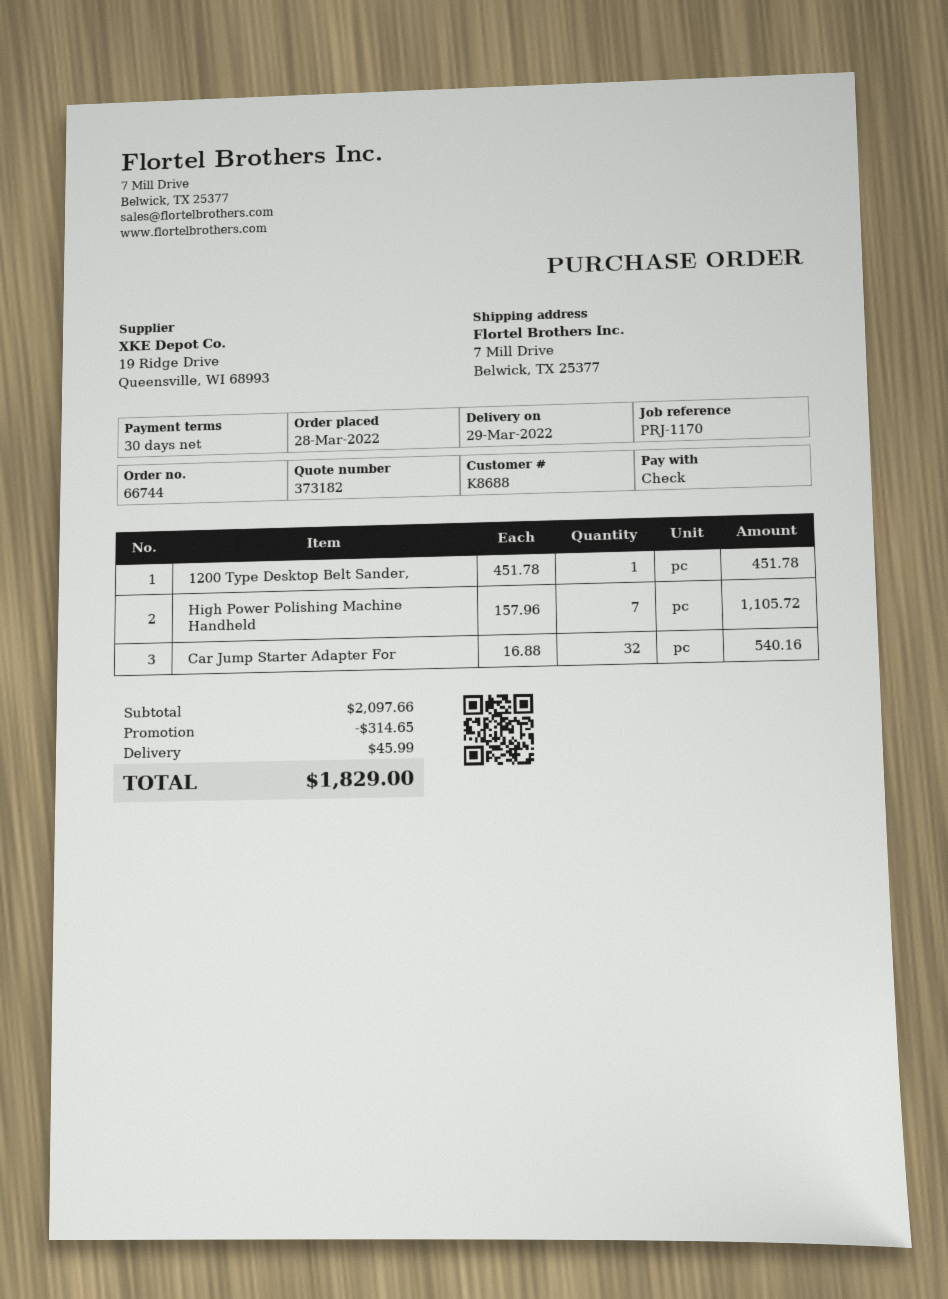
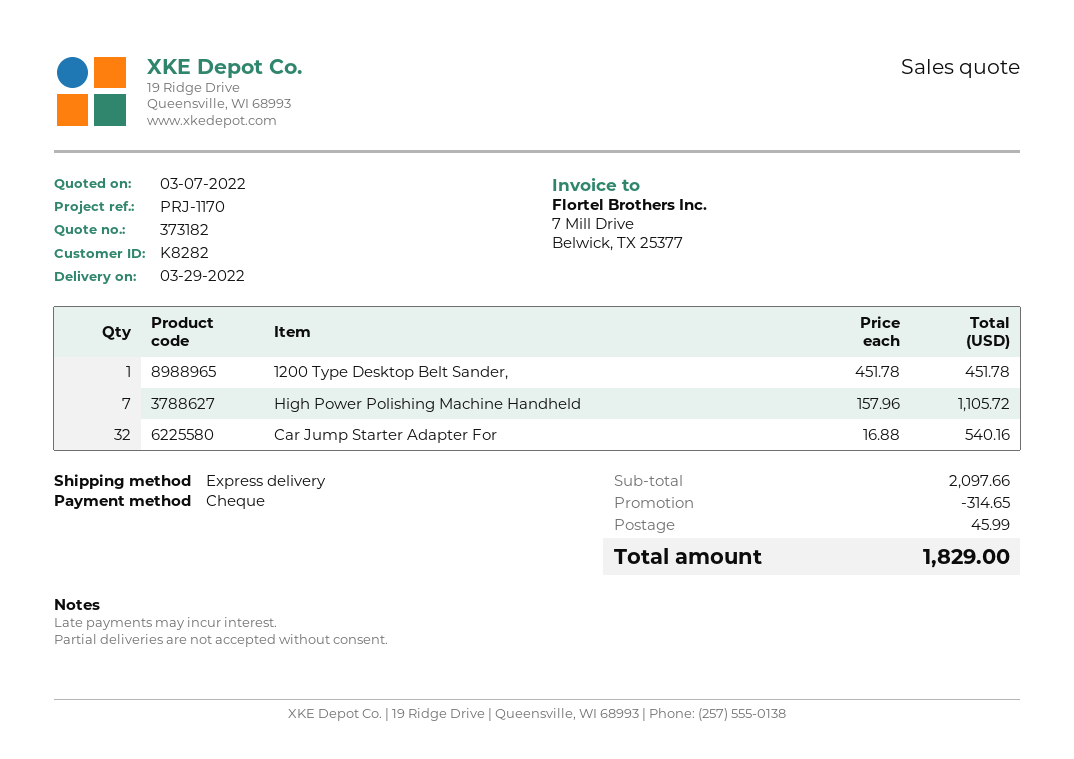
customer number: K8688 -> K8282

